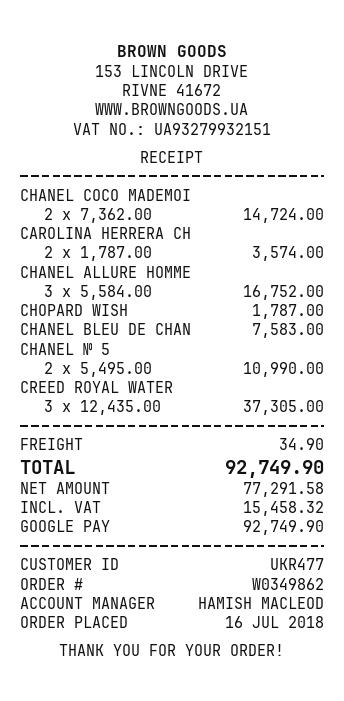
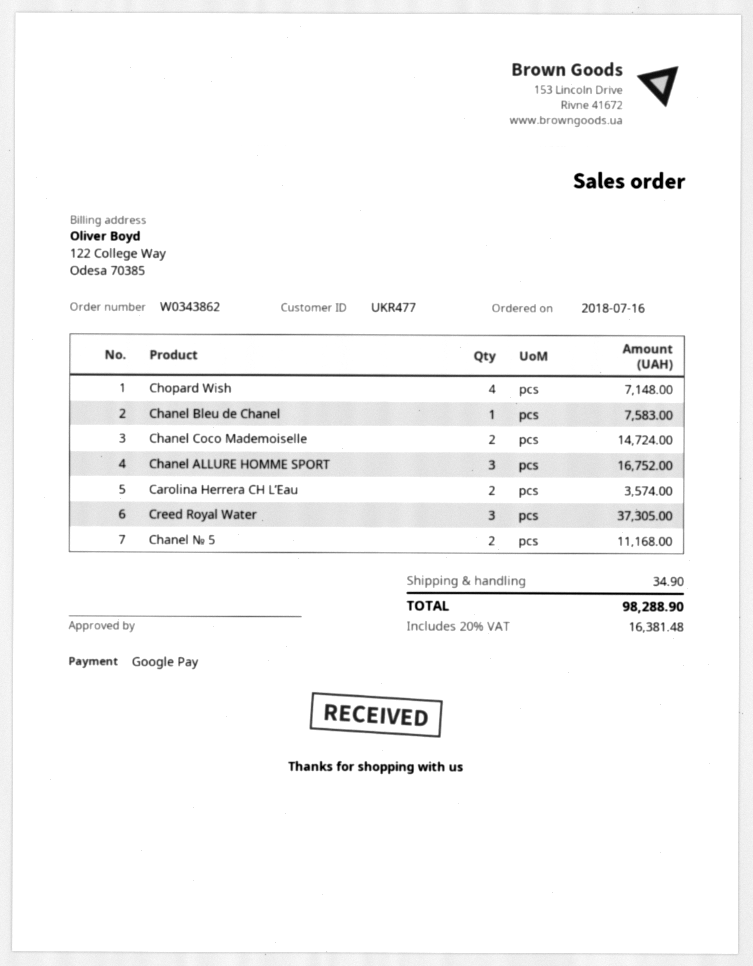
order number: W0349862 -> W0343862
CHOPARD WISH: 1 for 1787.00 -> 4 for 7148.00
CHANEL № 5: 2 for 10990.00 -> 2 for 11168.00
tax: 15458.32 -> 16381.48
total: 92749.90 -> 98288.90

